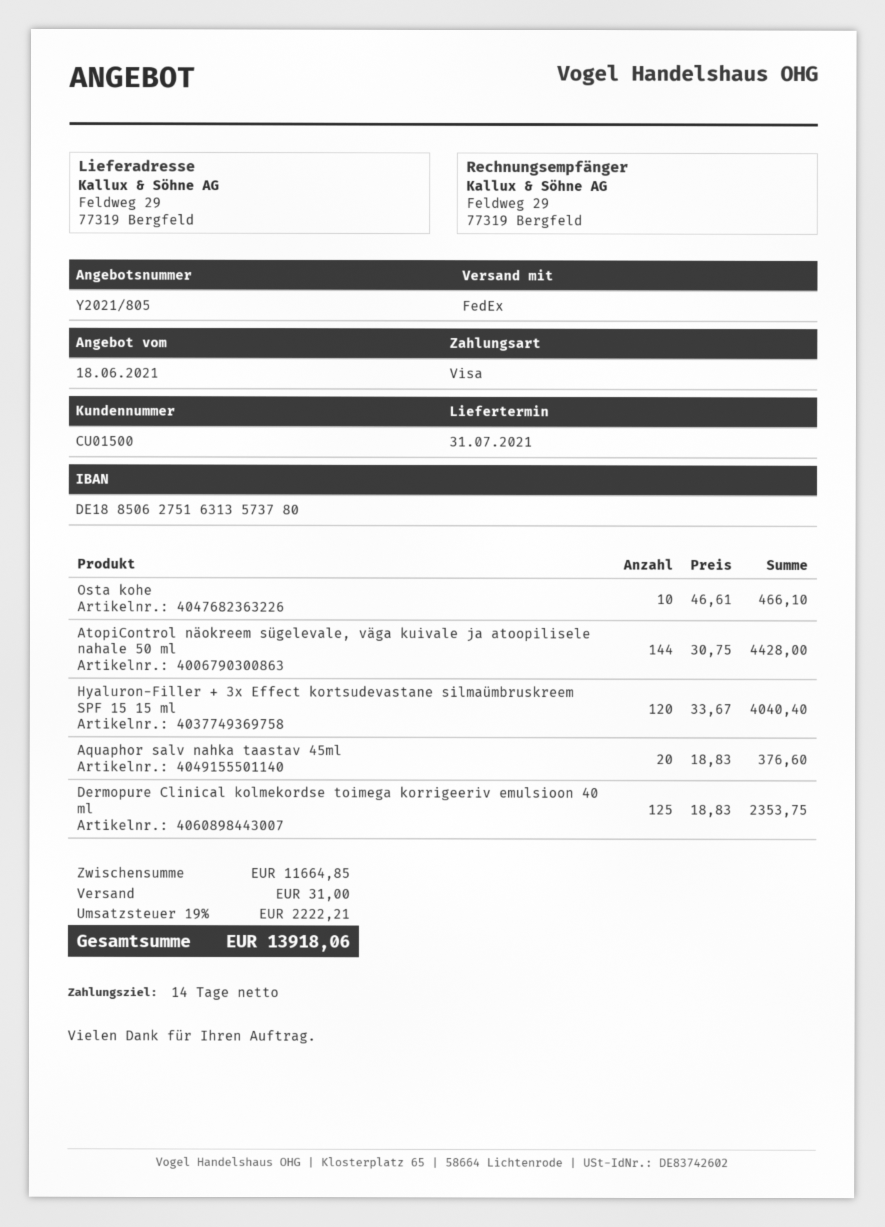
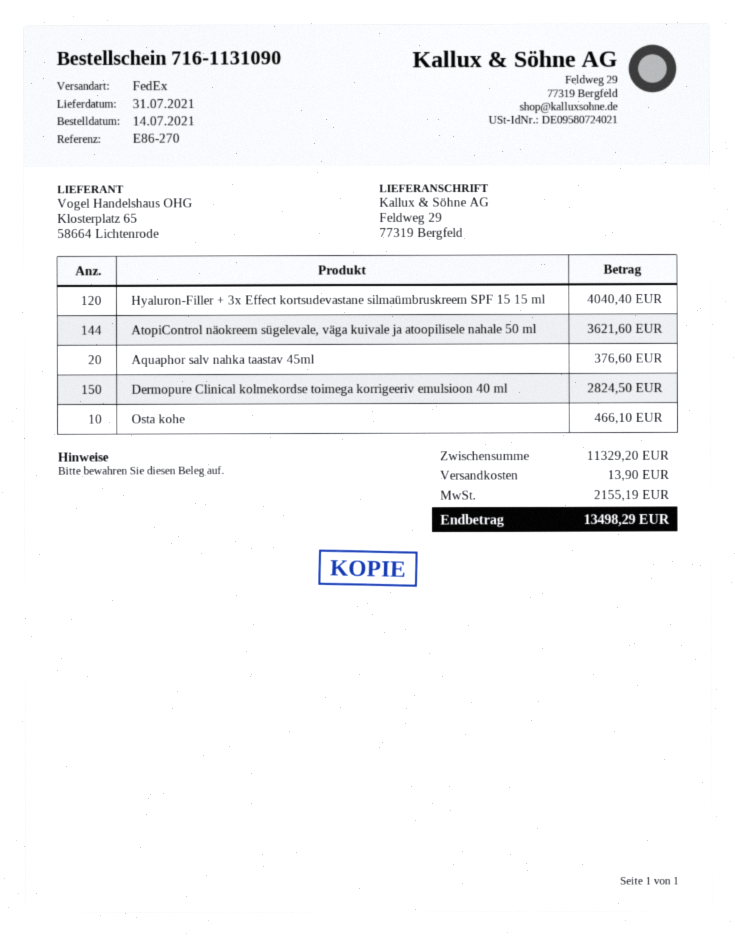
AtopiControl näokreem sügelevale, väga kuivale ja atoopilisele nahale 50 ml: 144 for 4428.00 -> 144 for 3621.60
Dermopure Clinical kolmekordse toimega korrigeeriv emulsioon 40 ml: 125 for 2353.75 -> 150 for 2824.50
subtotal: 11664.85 -> 11329.20
shipping: 31.00 -> 13.90
tax: 2222.21 -> 2155.19
total: 13918.06 -> 13498.29

